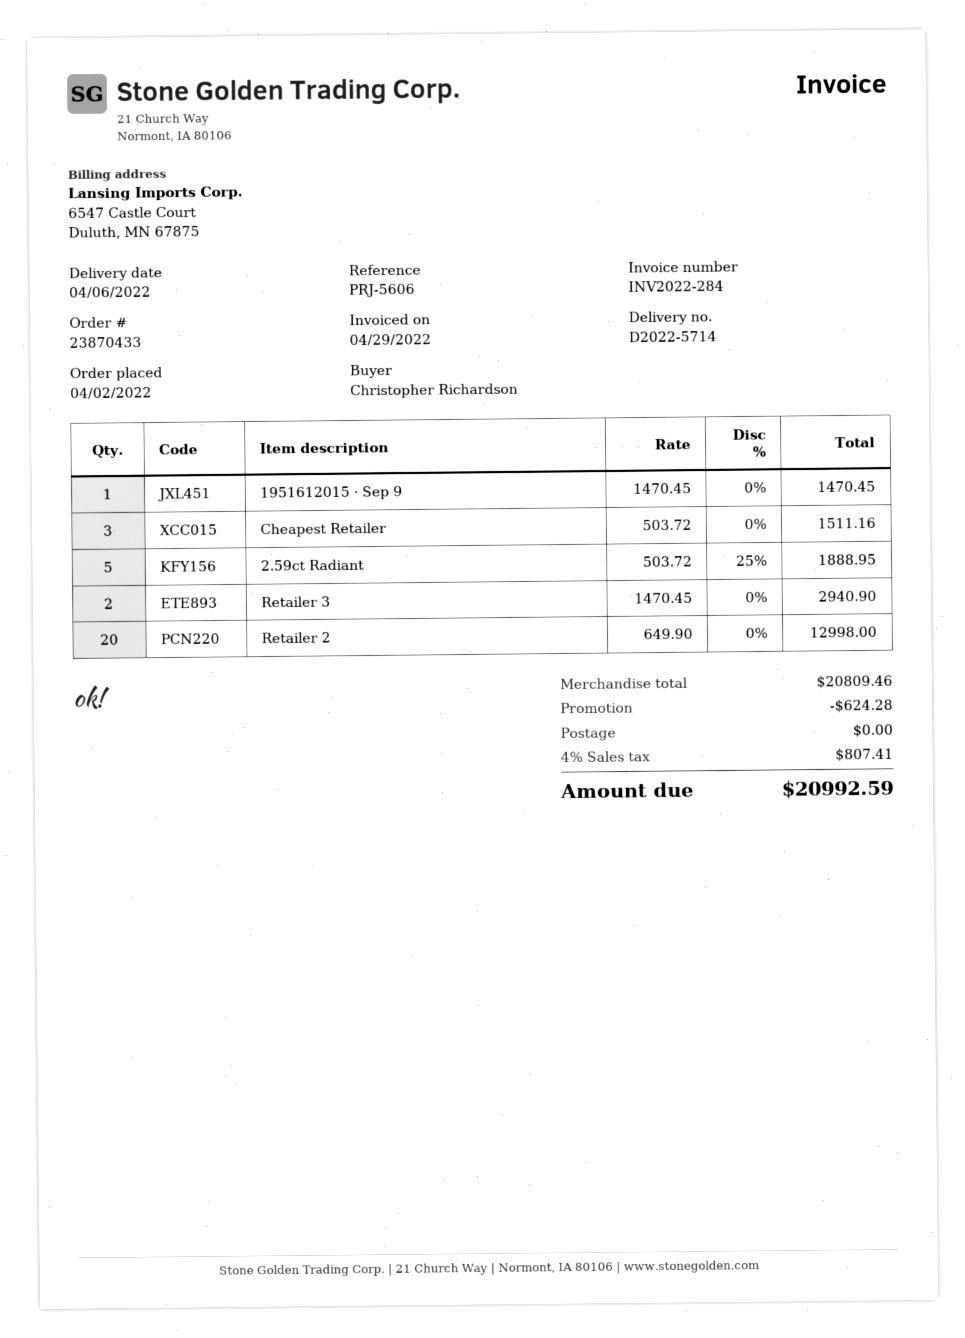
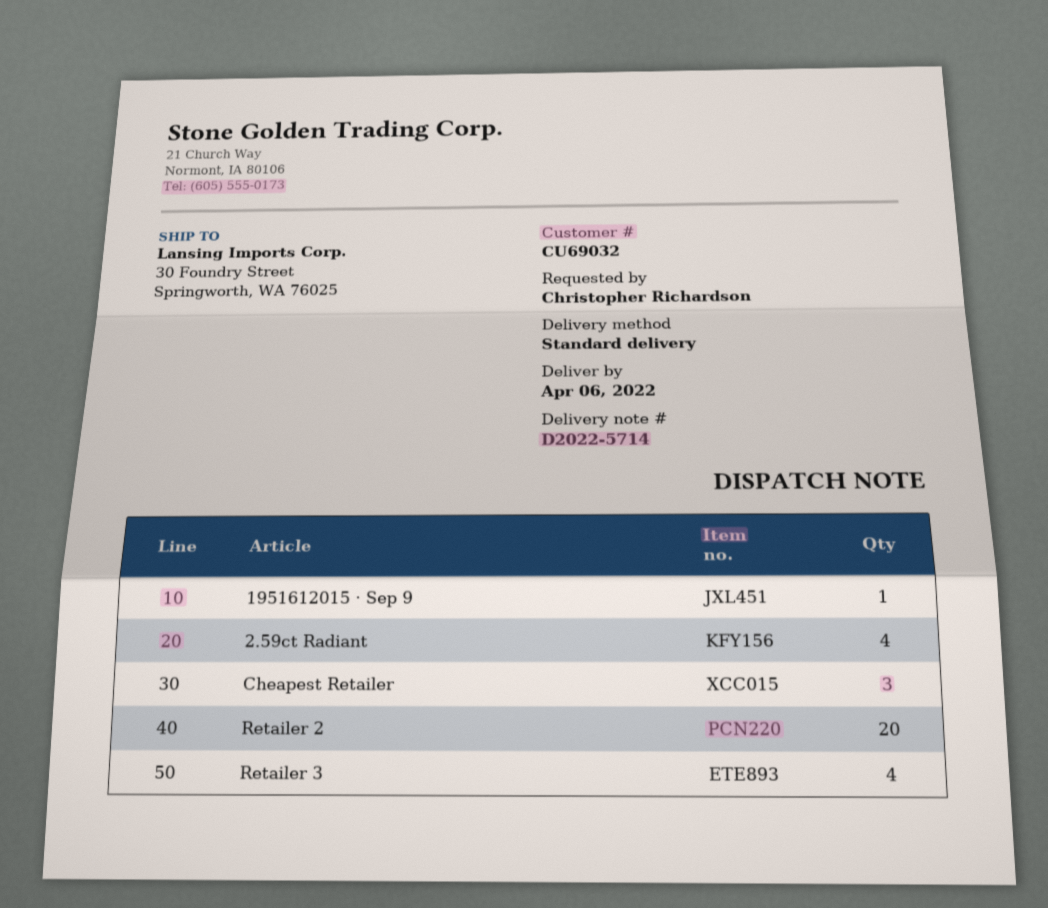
2.59ct Radiant: 5 -> 4
Retailer 3: 2 -> 4

